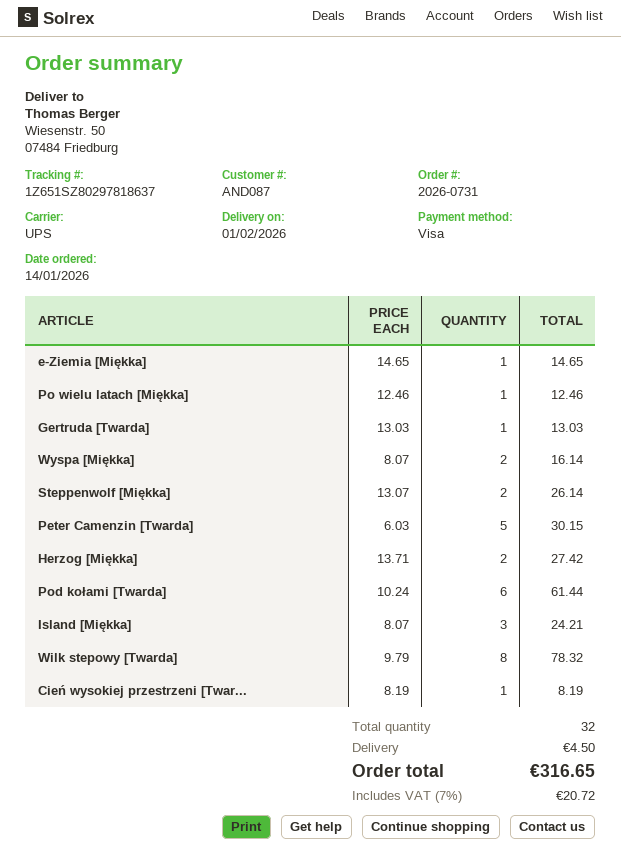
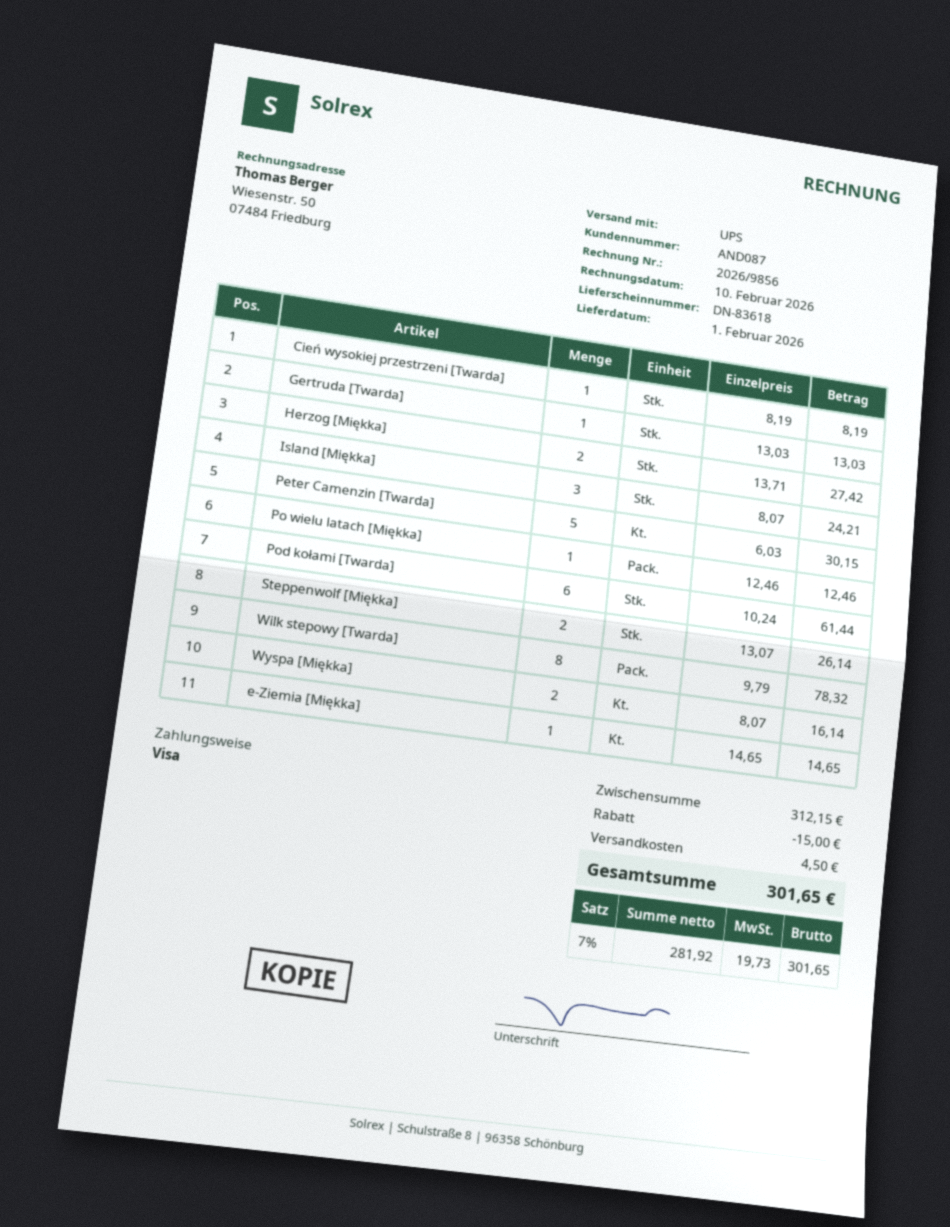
discount: none -> 15.00
tax: 7% = 20.72 -> 7% = 19.73
total: 316.65 -> 301.65

